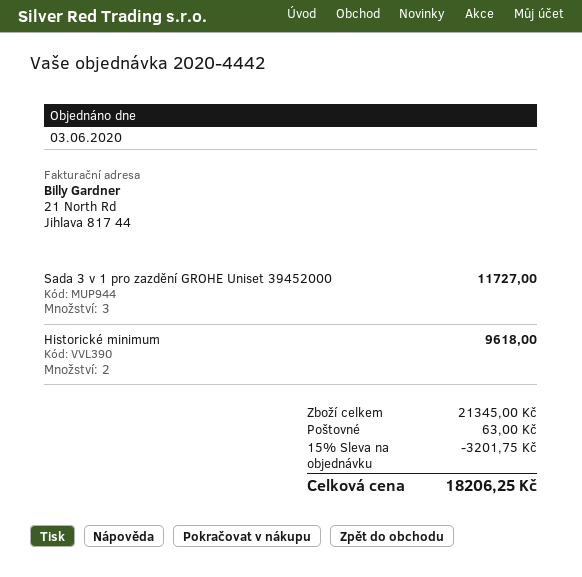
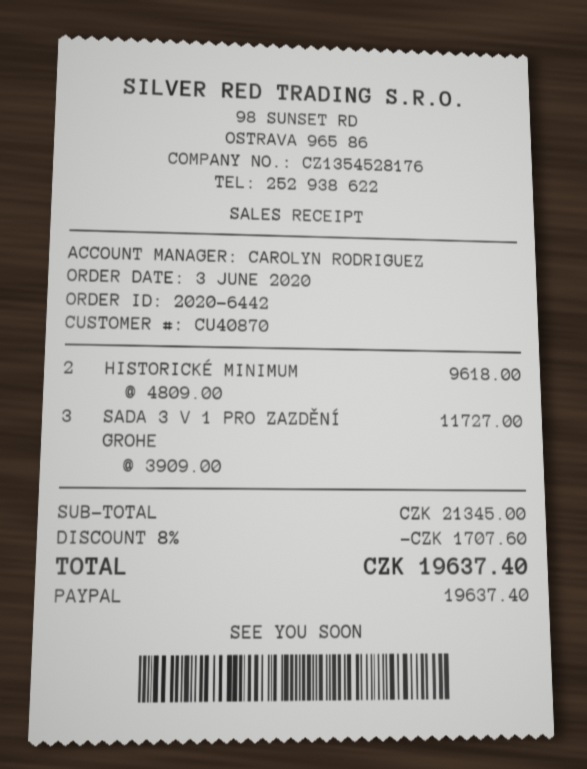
order number: 2020-4442 -> 2020-6442
discount: 15% = 3201.75 -> 8% = 1707.60
shipping: 63.00 -> none
total: 18206.25 -> 19637.40

